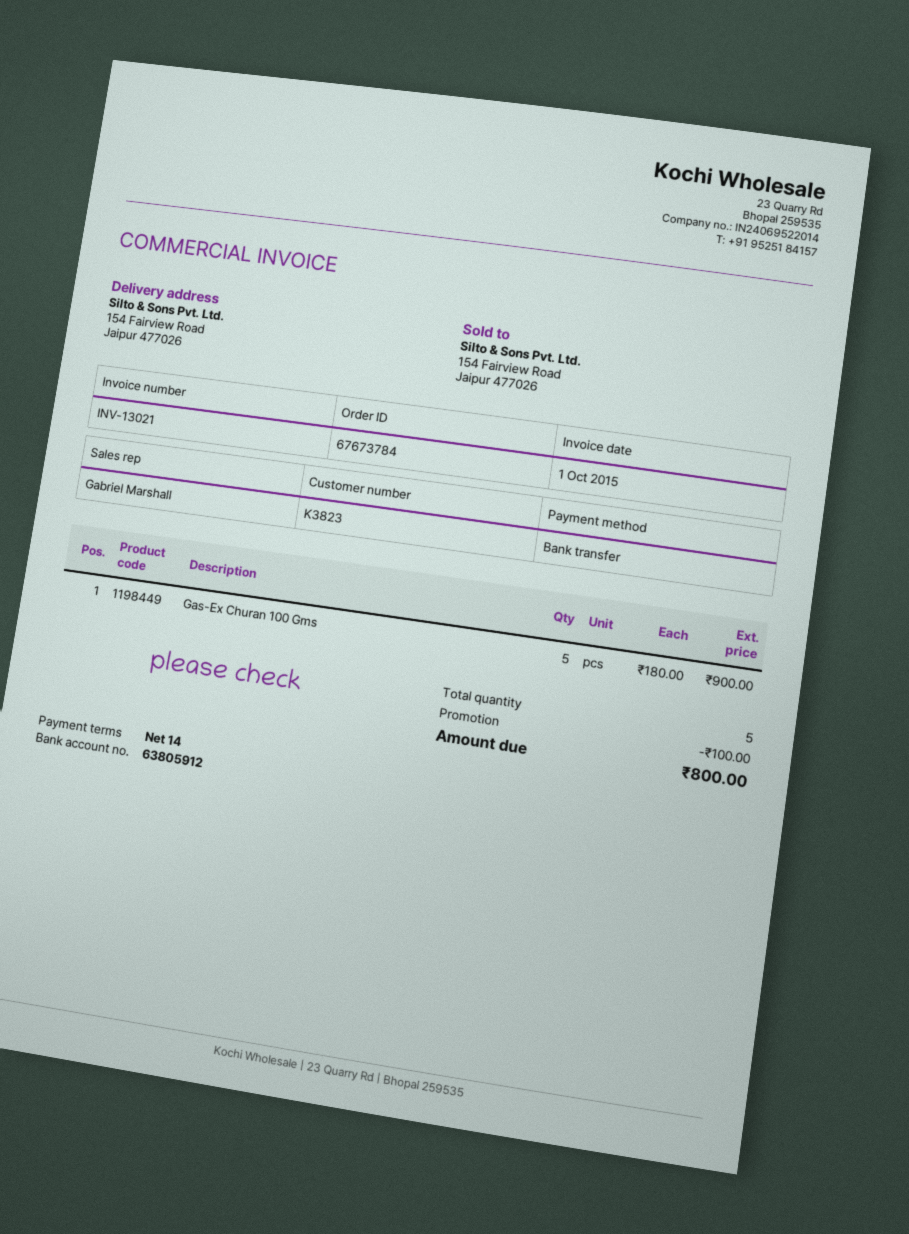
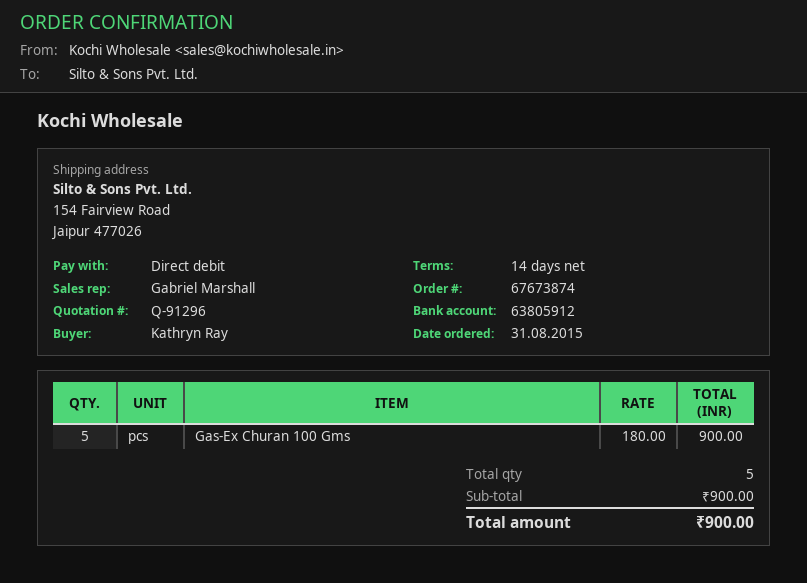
order number: 67673784 -> 67673874
payment method: bank transfer -> direct debit
discount: 100.00 -> none
total: 800.00 -> 900.00

